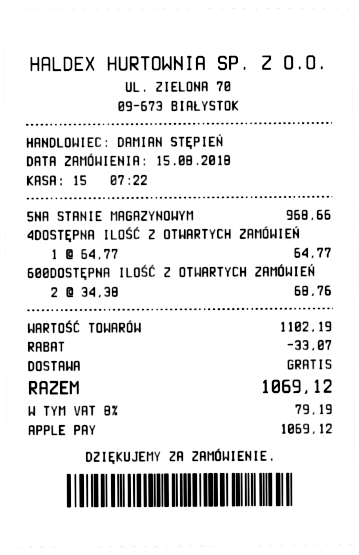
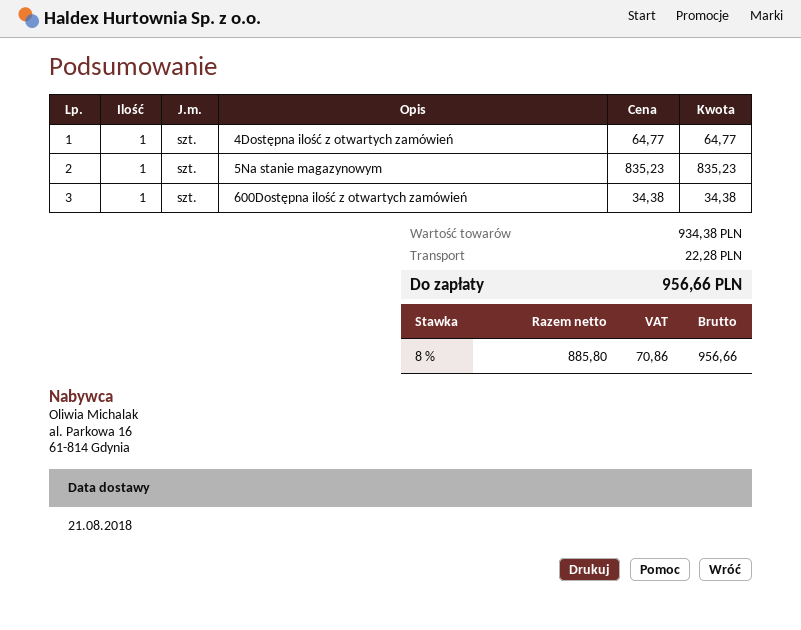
5NA STANIE MAGAZYNOWYM: 1 x 968.66 = 968.66 -> 1 x 835.23 = 835.23
600DOSTĘPNA ILOŚĆ Z OTWARTYCH ZAMÓWIEŃ: 2 x 34.38 = 68.76 -> 1 x 34.38 = 34.38
subtotal: 1102.19 -> 934.38
discount: 33.07 -> none
shipping: 0.00 -> 22.28
tax: 8% = 79.19 -> 8% = 70.86
total: 1069.12 -> 956.66

